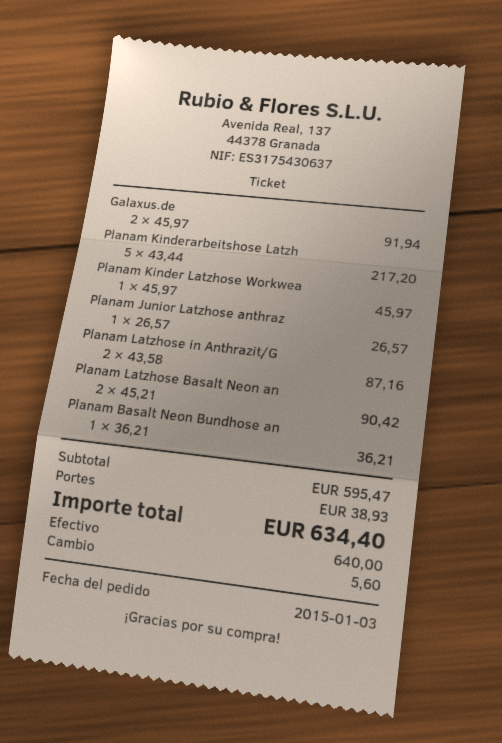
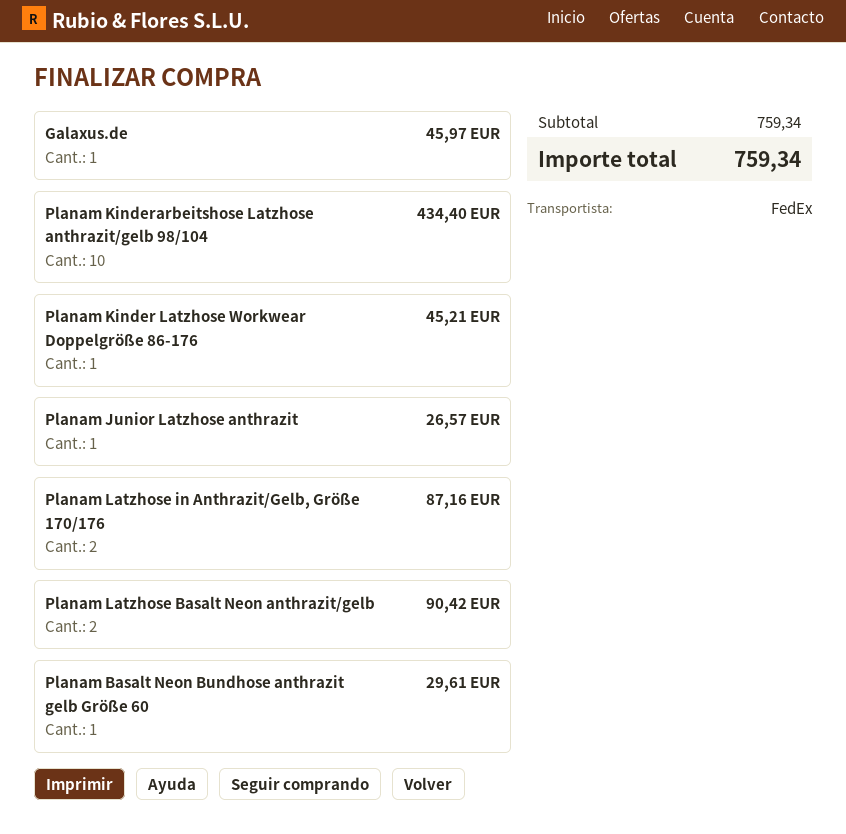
Galaxus.de: 2 for 91.94 -> 1 for 45.97
Planam Kinderarbeitshose Latzh: 5 for 217.20 -> 10 for 434.40
Planam Kinder Latzhose Workwea: 1 for 45.97 -> 1 for 45.21
Planam Basalt Neon Bundhose an: 1 for 36.21 -> 1 for 29.61
subtotal: 595.47 -> 759.34
shipping: 38.93 -> none
total: 634.40 -> 759.34

